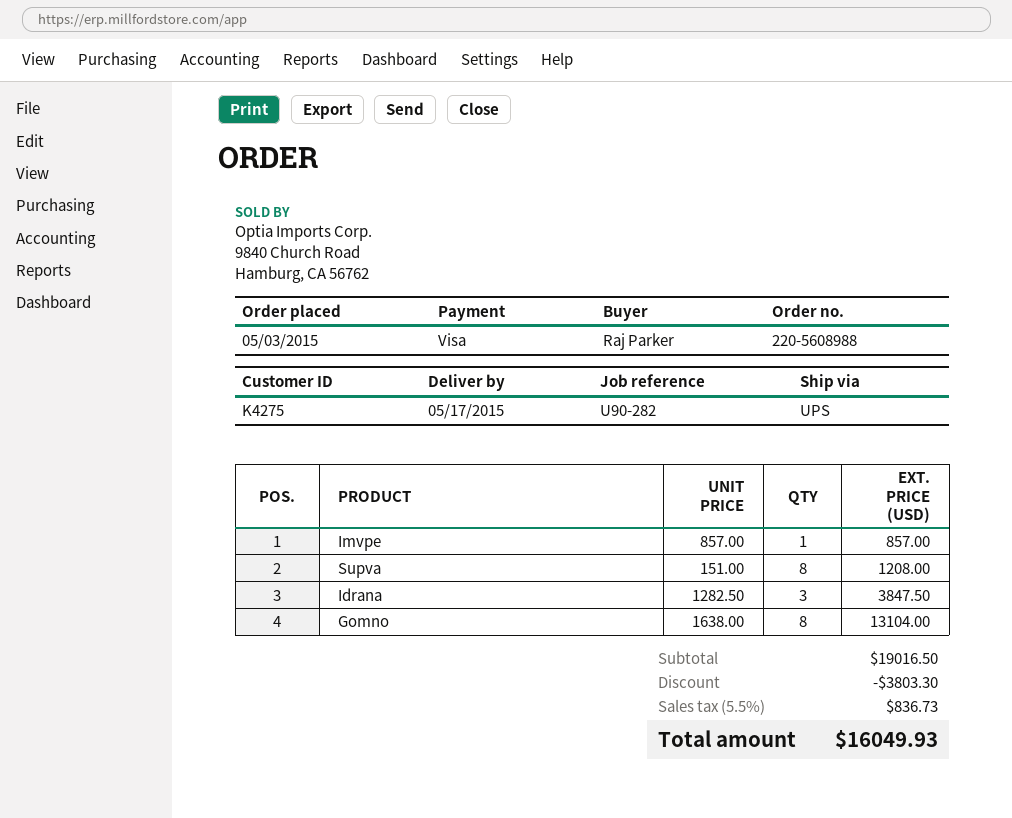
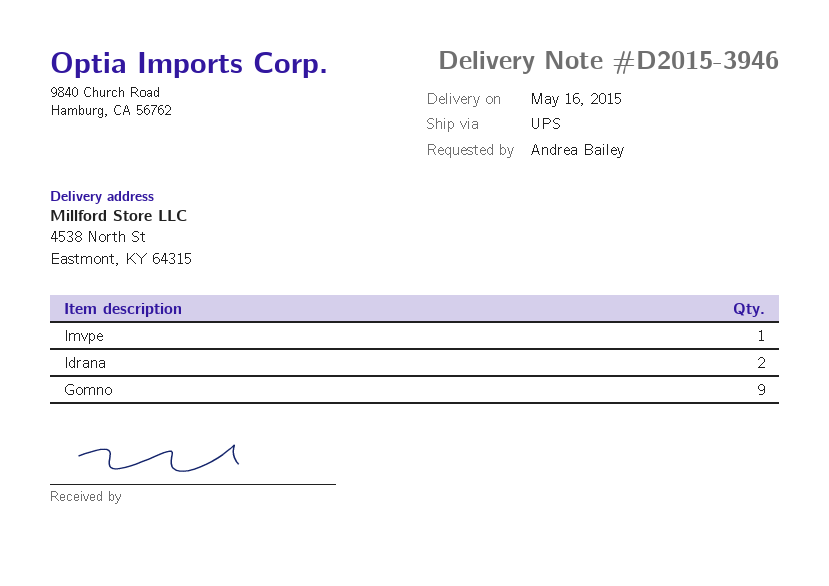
delivery date: 2015-05-17 -> 2015-05-16
ordered by: Raj Parker -> Andrea Bailey
Supva: 8 -> none
Idrana: 3 -> 2
Gomno: 8 -> 9

